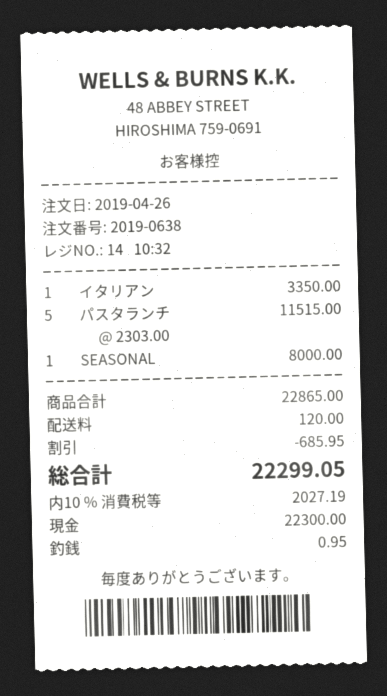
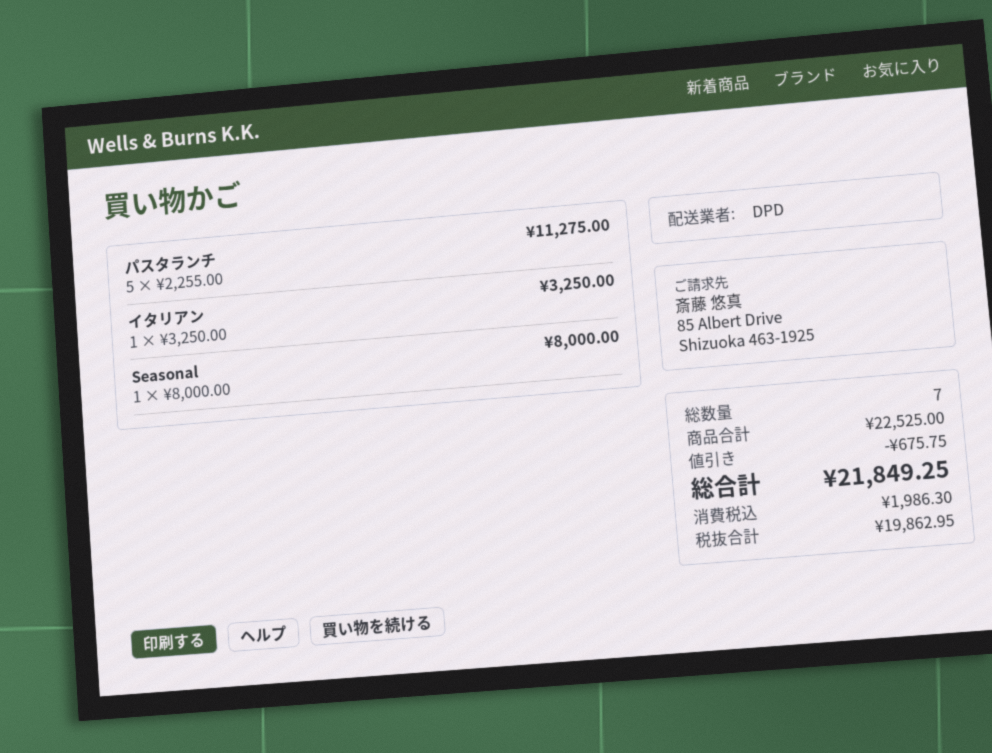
イタリアン: 1 x 3350.00 = 3350.00 -> 1 x 3250.00 = 3250.00
パスタランチ: 5 x 2303.00 = 11515.00 -> 5 x 2255.00 = 11275.00
subtotal: 22865.00 -> 22525.00
discount: 685.95 -> 675.75
shipping: 120.00 -> none
tax: 2027.19 -> 1986.30
total: 22299.05 -> 21849.25

